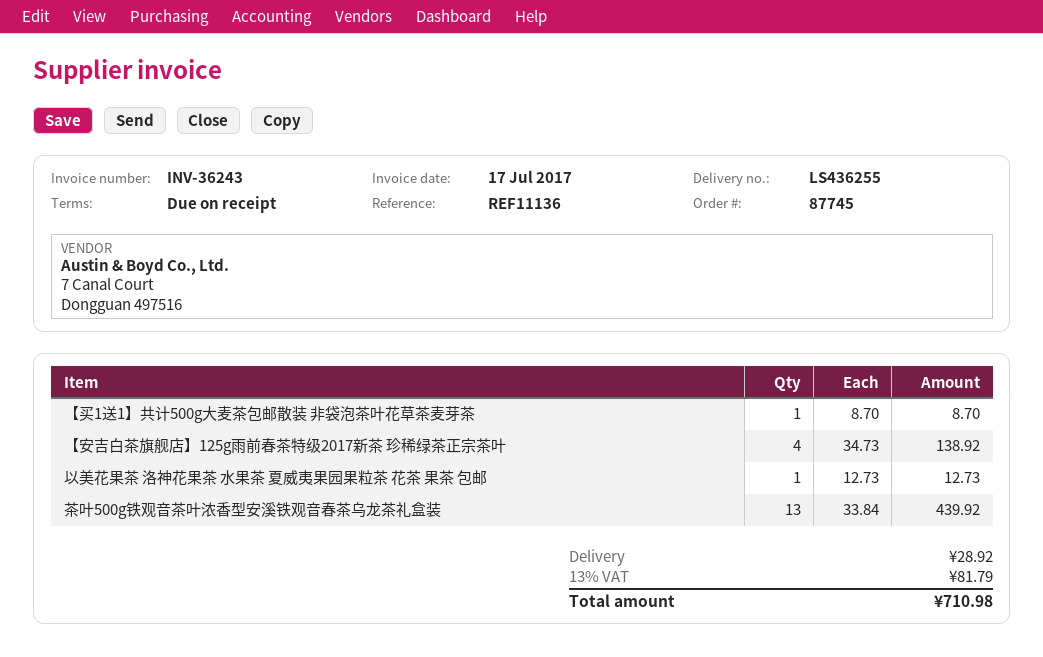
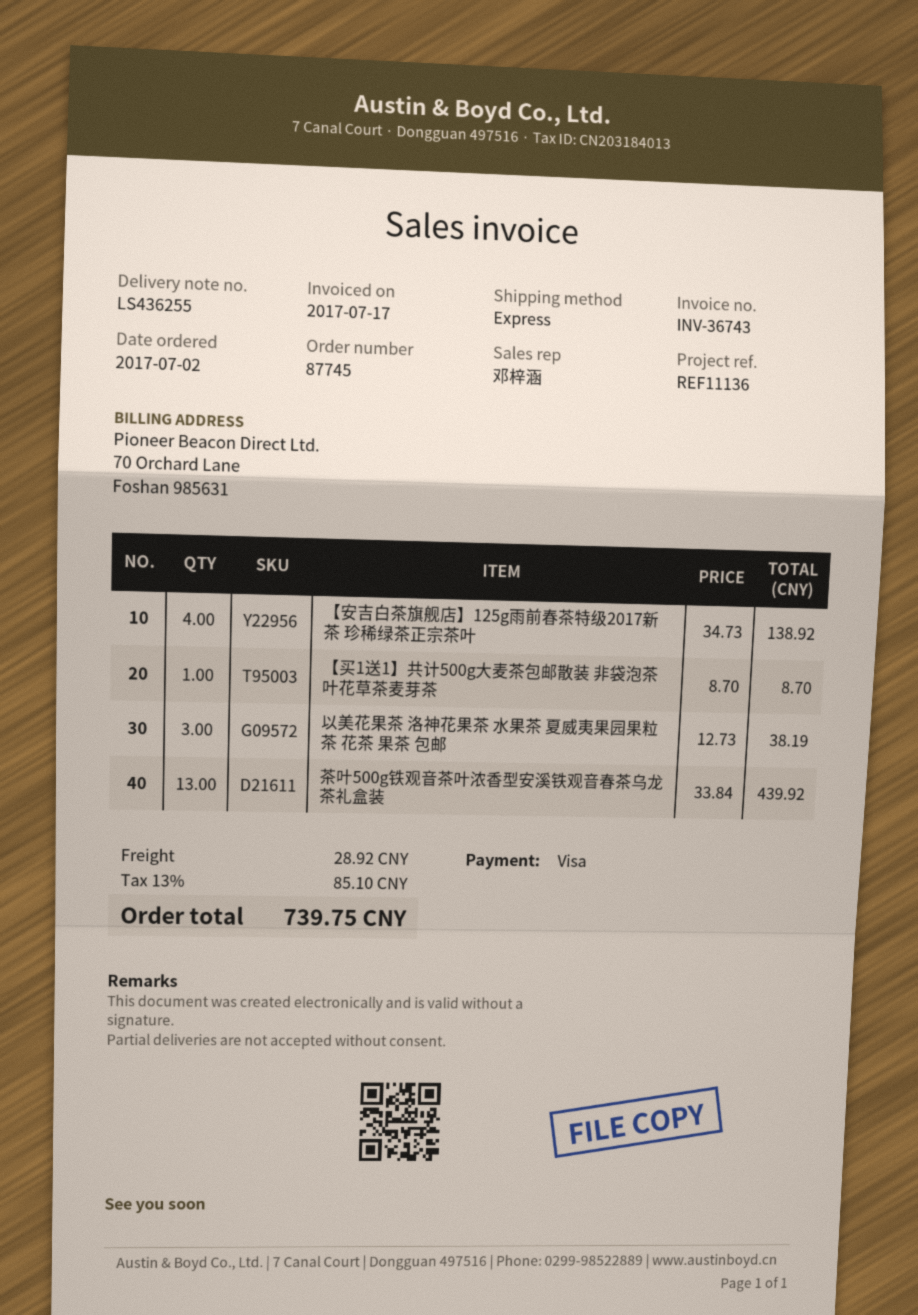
invoice number: INV-36243 -> INV-36743
以美花果茶 洛神花果茶 水果茶 夏威夷果园果粒茶 花茶 果茶 包邮: 1 x 12.73 = 12.73 -> 3 x 12.73 = 38.19
tax: 13% = 81.79 -> 13% = 85.10
total: 710.98 -> 739.75

